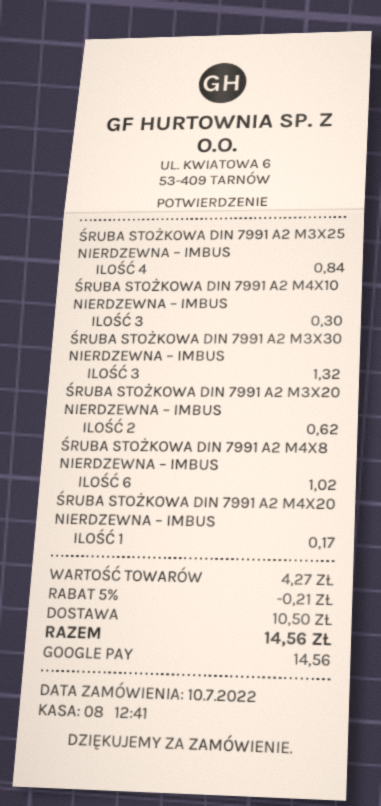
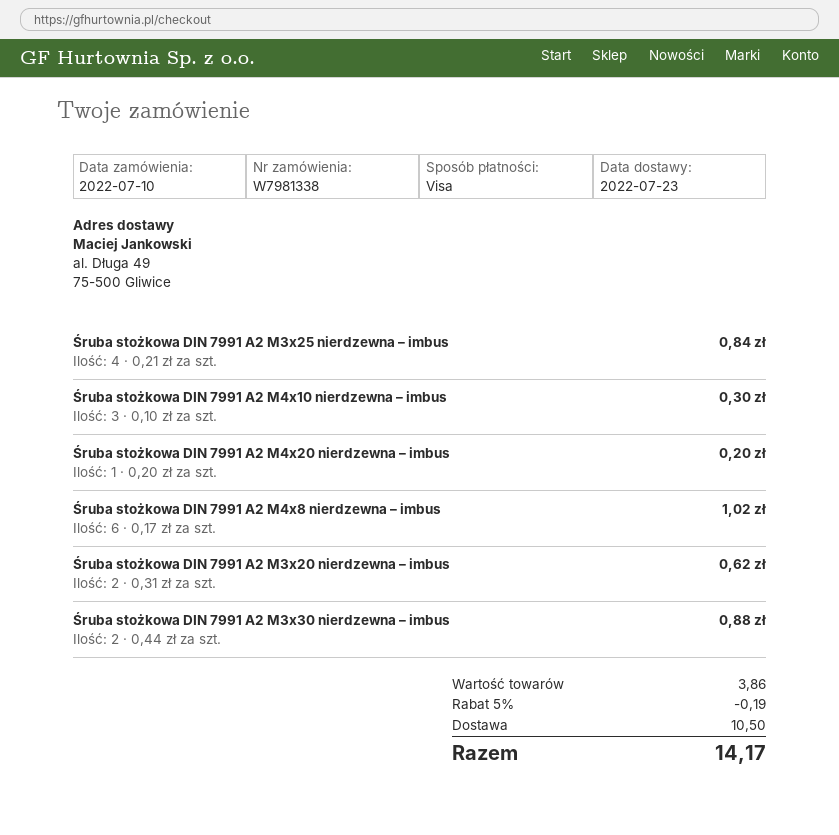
payment method: Google Pay -> Visa
ŚRUBA STOŻKOWA DIN 7991 A2 M3X30 NIERDZEWNA – IMBUS: 3 for 1.32 -> 2 for 0.88
ŚRUBA STOŻKOWA DIN 7991 A2 M4X20 NIERDZEWNA – IMBUS: 1 for 0.17 -> 1 for 0.20
subtotal: 4.27 -> 3.86
discount: 5% = 0.21 -> 5% = 0.19
total: 14.56 -> 14.17

